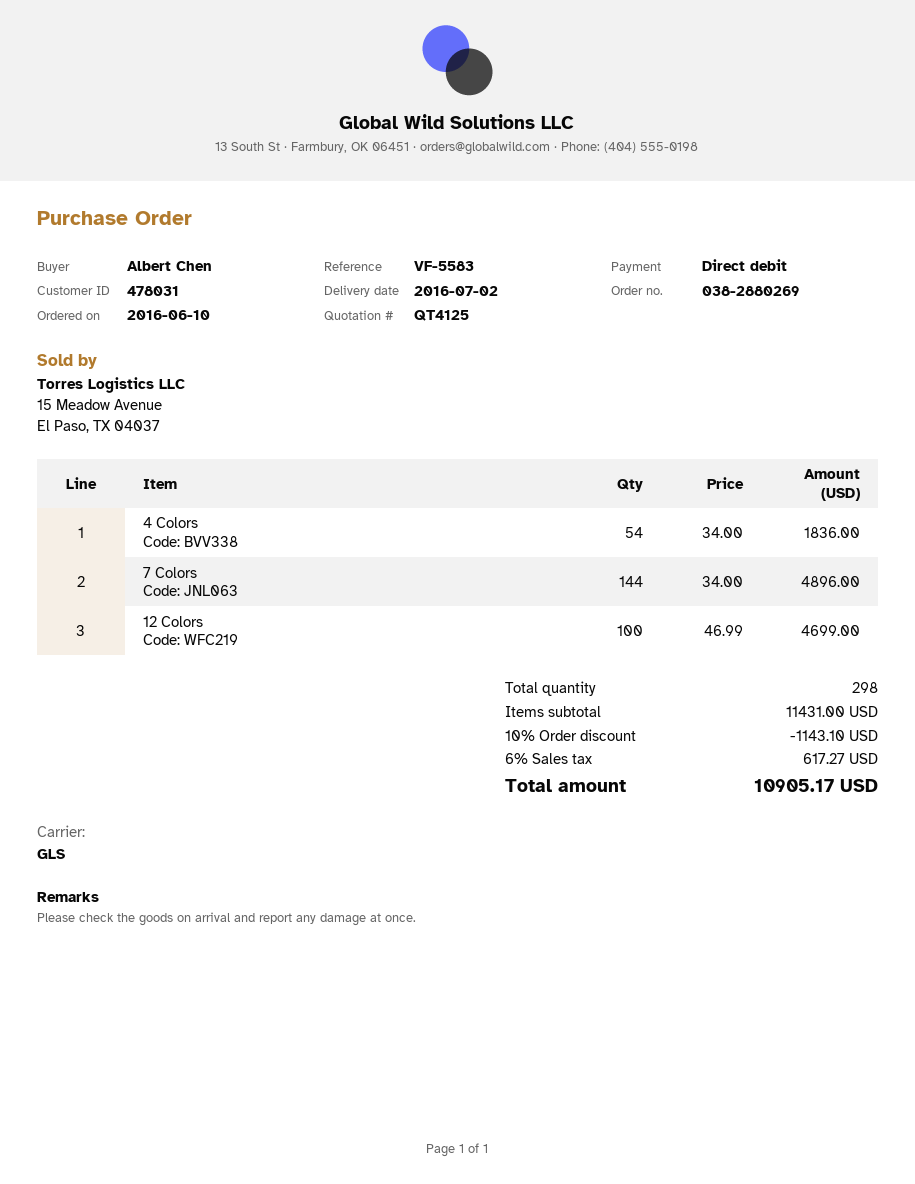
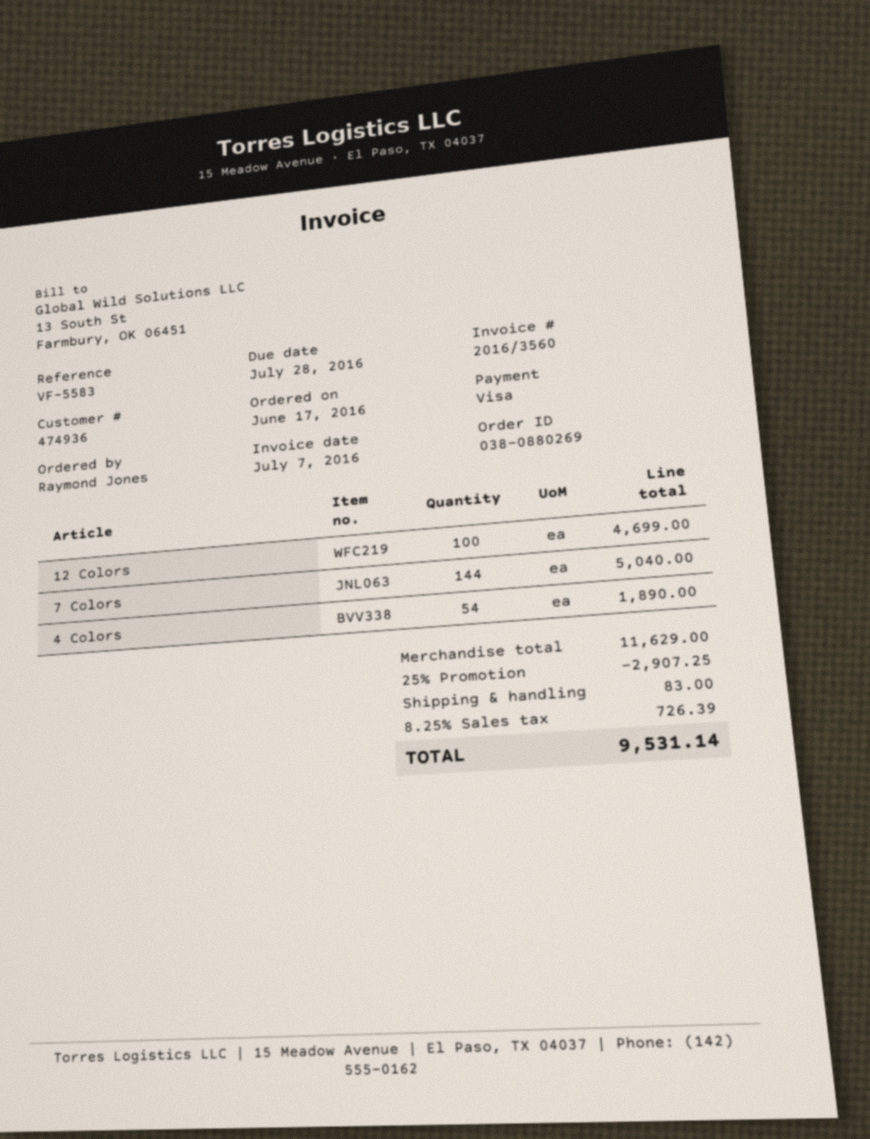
order number: 038-2880269 -> 038-0880269
order date: 2016-06-10 -> 2016-06-17
customer number: 478031 -> 474936
ordered by: Albert Chen -> Raymond Jones
payment method: direct debit -> Visa
4 Colors: 54 for 1836.00 -> 54 for 1890.00
7 Colors: 144 for 4896.00 -> 144 for 5040.00
subtotal: 11431.00 -> 11629.00
discount: 10% = 1143.10 -> 25% = 2907.25
shipping: none -> 83.00
tax: 6% = 617.27 -> 8.25% = 726.39
total: 10905.17 -> 9531.14

